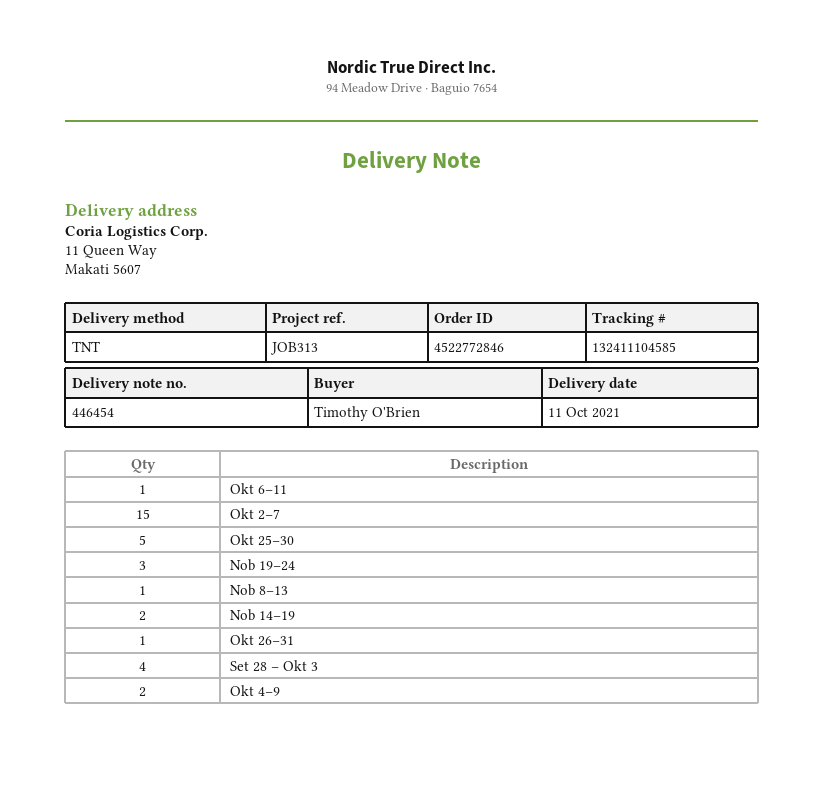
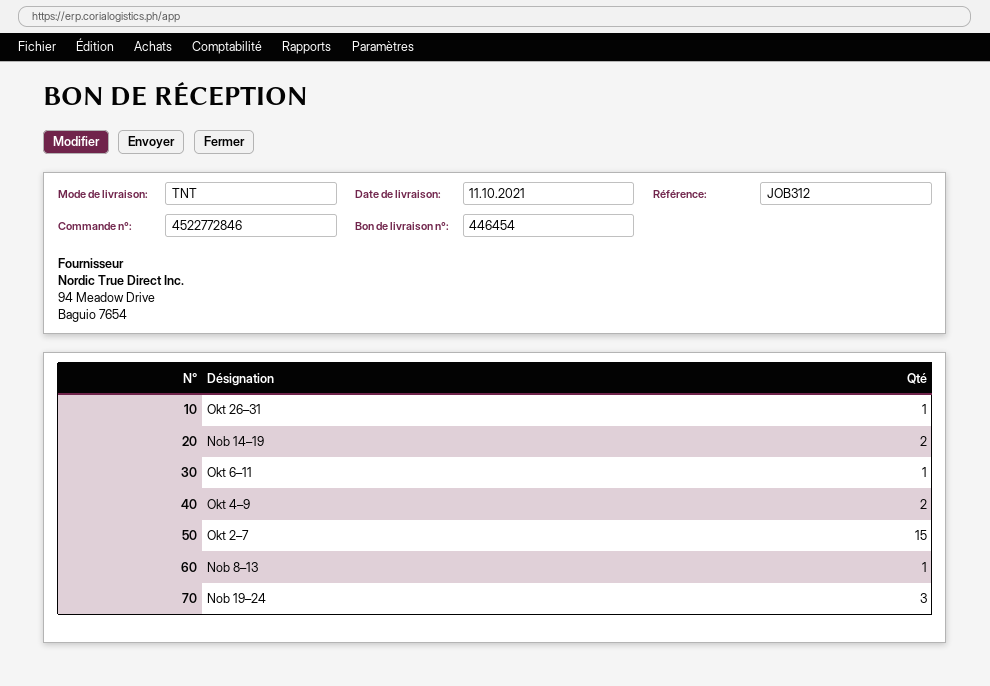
reference: JOB313 -> JOB312
Okt 25–30: 5 -> none
Set 28 – Okt 3: 4 -> none

